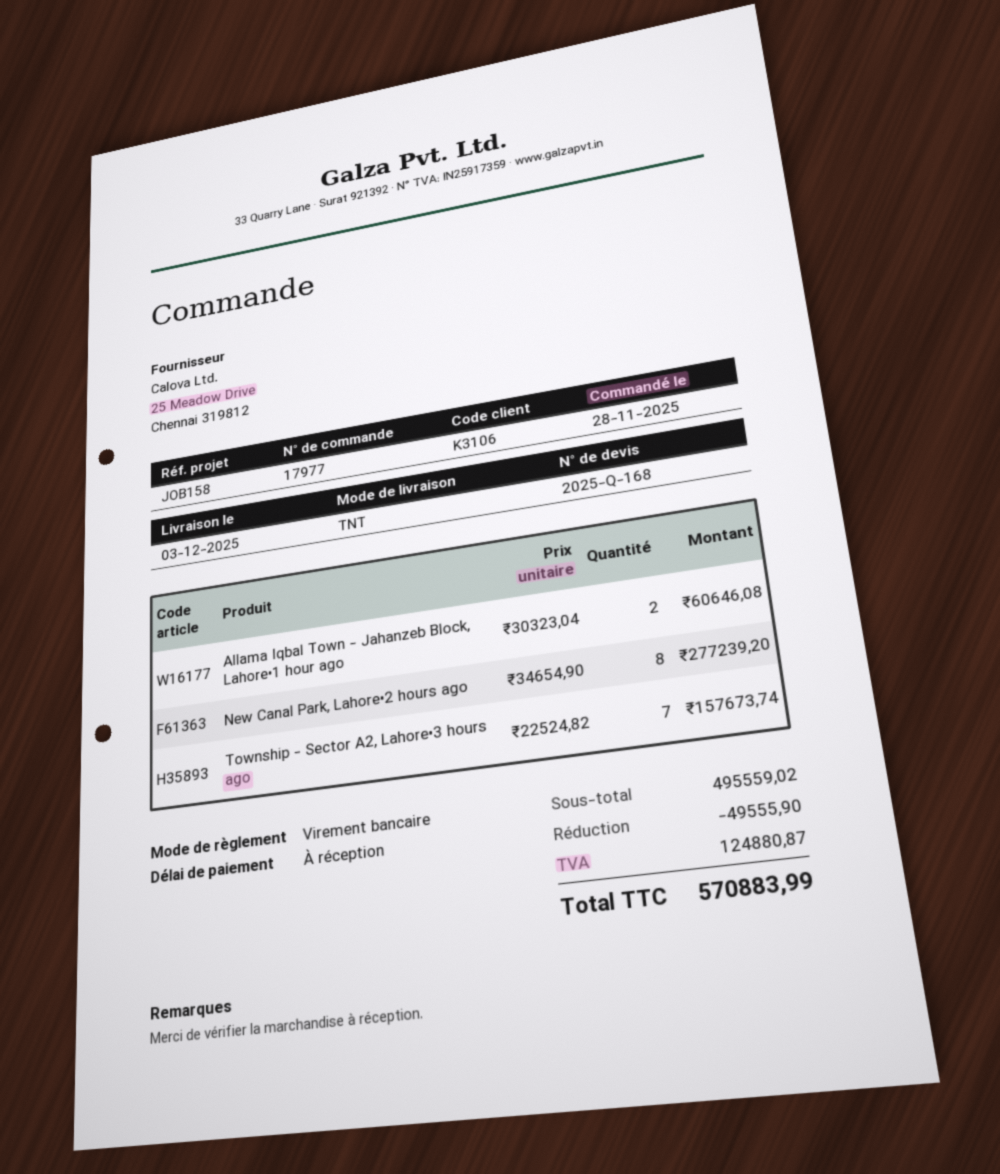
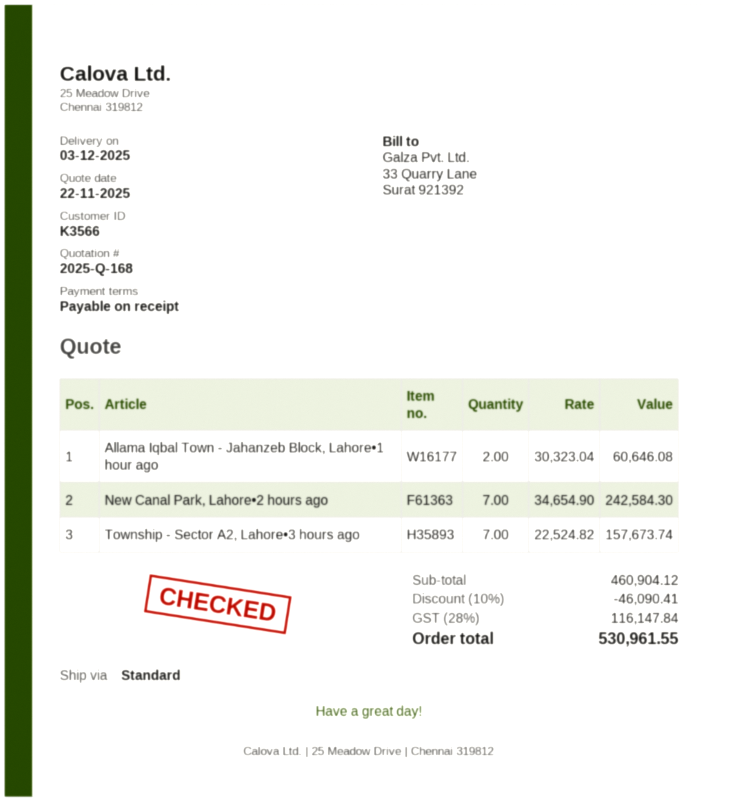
customer number: K3106 -> K3566
shipping method: TNT -> standard
New Canal Park, Lahore•2 hours ago: 8 x 34654.90 = 277239.20 -> 7 x 34654.90 = 242584.30
subtotal: 495559.02 -> 460904.12
discount: 49555.90 -> 46090.41
tax: 124880.87 -> 116147.84
total: 570883.99 -> 530961.55

